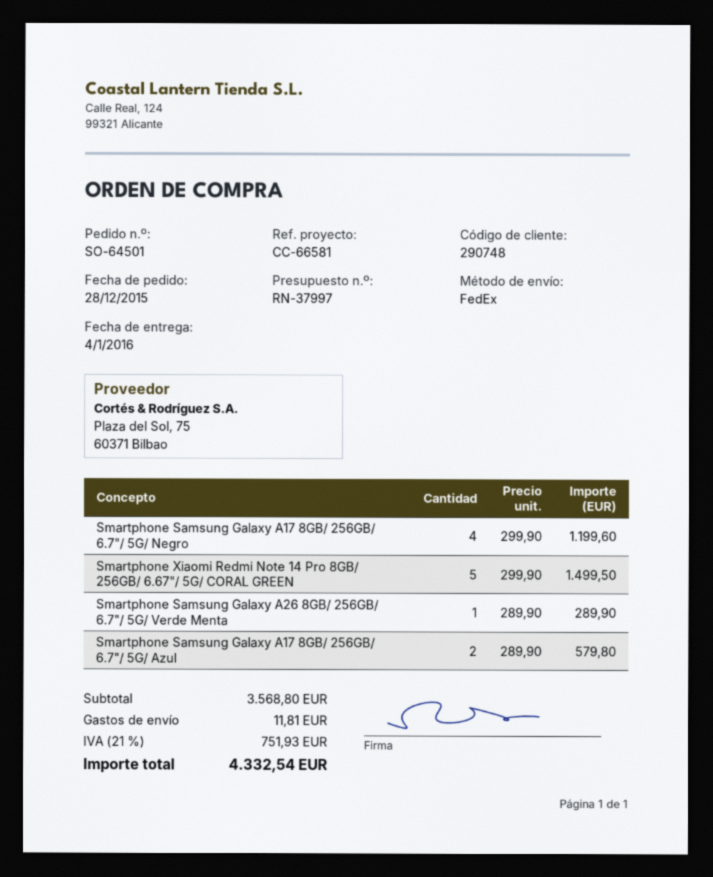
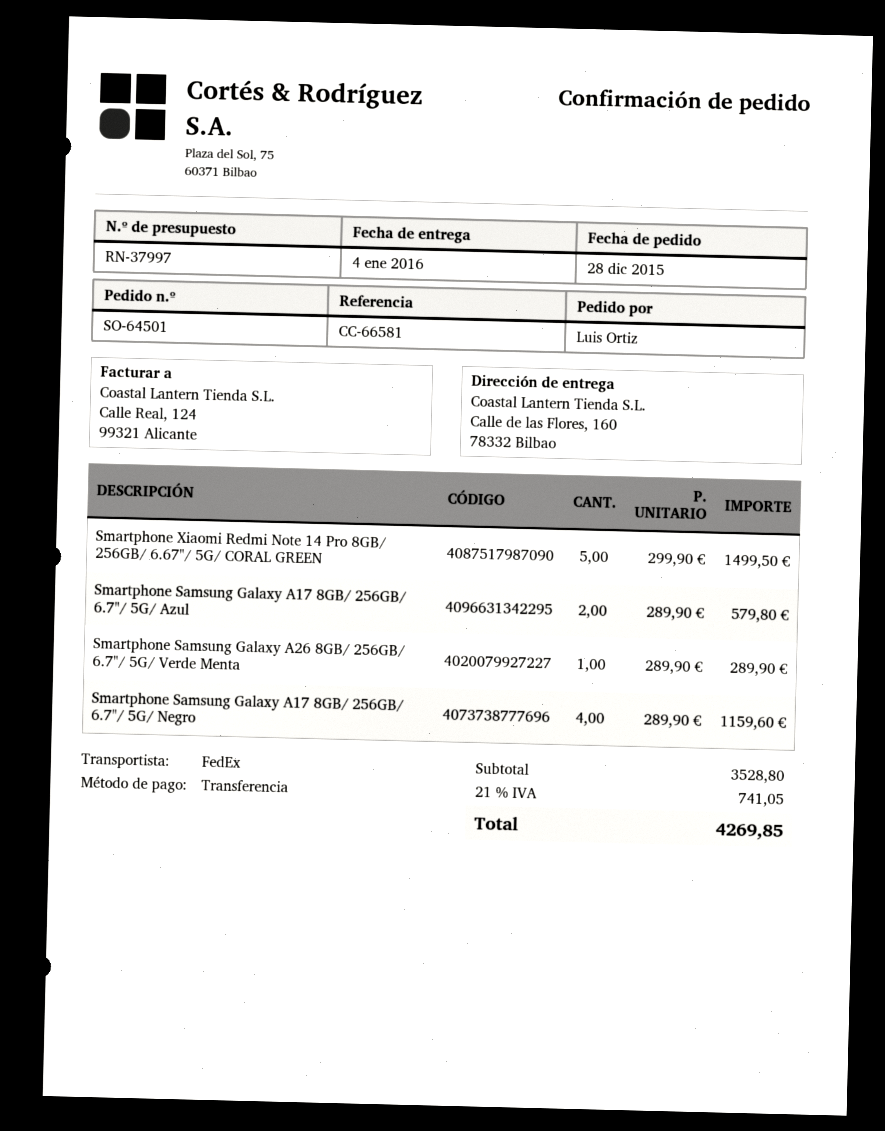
Smartphone Samsung Galaxy A17 8GB/ 256GB/ 6.7"/ 5G/ Negro: 4 x 299.90 = 1199.60 -> 4 x 289.90 = 1159.60
subtotal: 3568.80 -> 3528.80
shipping: 11.81 -> none
tax: 21% = 751.93 -> 21% = 741.05
total: 4332.54 -> 4269.85

